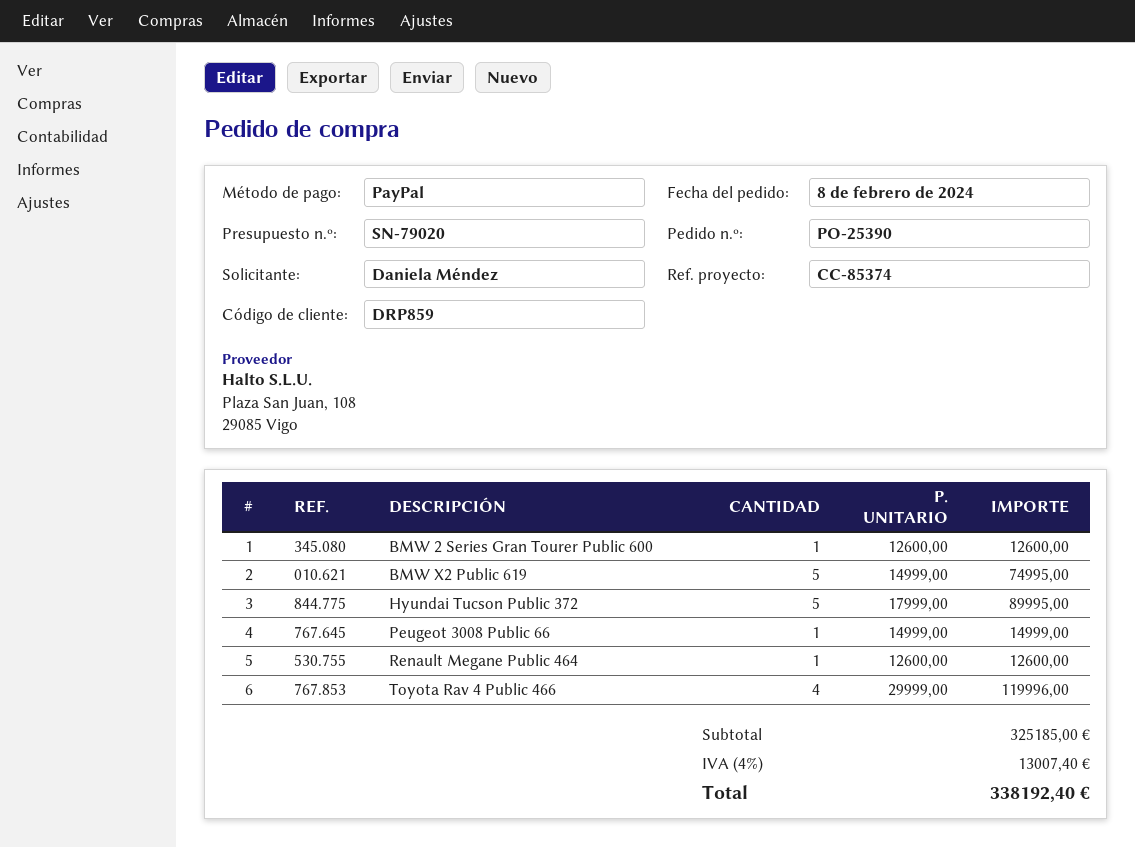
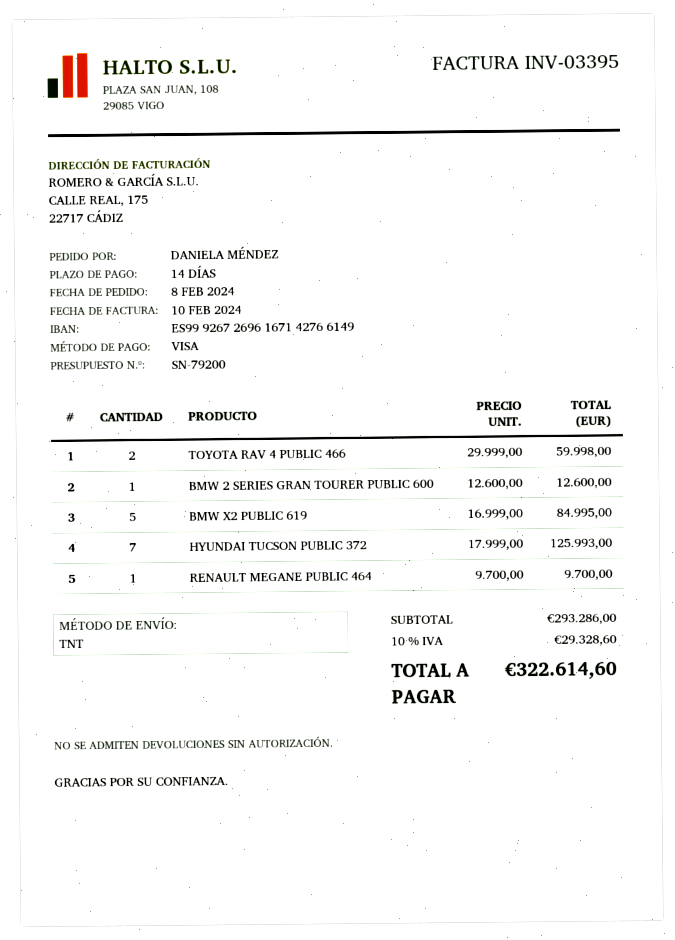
quote number: SN-79020 -> SN-79200
payment method: PayPal -> Visa
BMW X2 Public 619: 5 x 14999.00 = 74995.00 -> 5 x 16999.00 = 84995.00
Hyundai Tucson Public 372: 5 x 17999.00 = 89995.00 -> 7 x 17999.00 = 125993.00
Peugeot 3008 Public 66: 1 x 14999.00 = 14999.00 -> none
Renault Megane Public 464: 1 x 12600.00 = 12600.00 -> 1 x 9700.00 = 9700.00
Toyota Rav 4 Public 466: 4 x 29999.00 = 119996.00 -> 2 x 29999.00 = 59998.00
subtotal: 325185.00 -> 293286.00
tax: 4% = 13007.40 -> 10% = 29328.60
total: 338192.40 -> 322614.60

